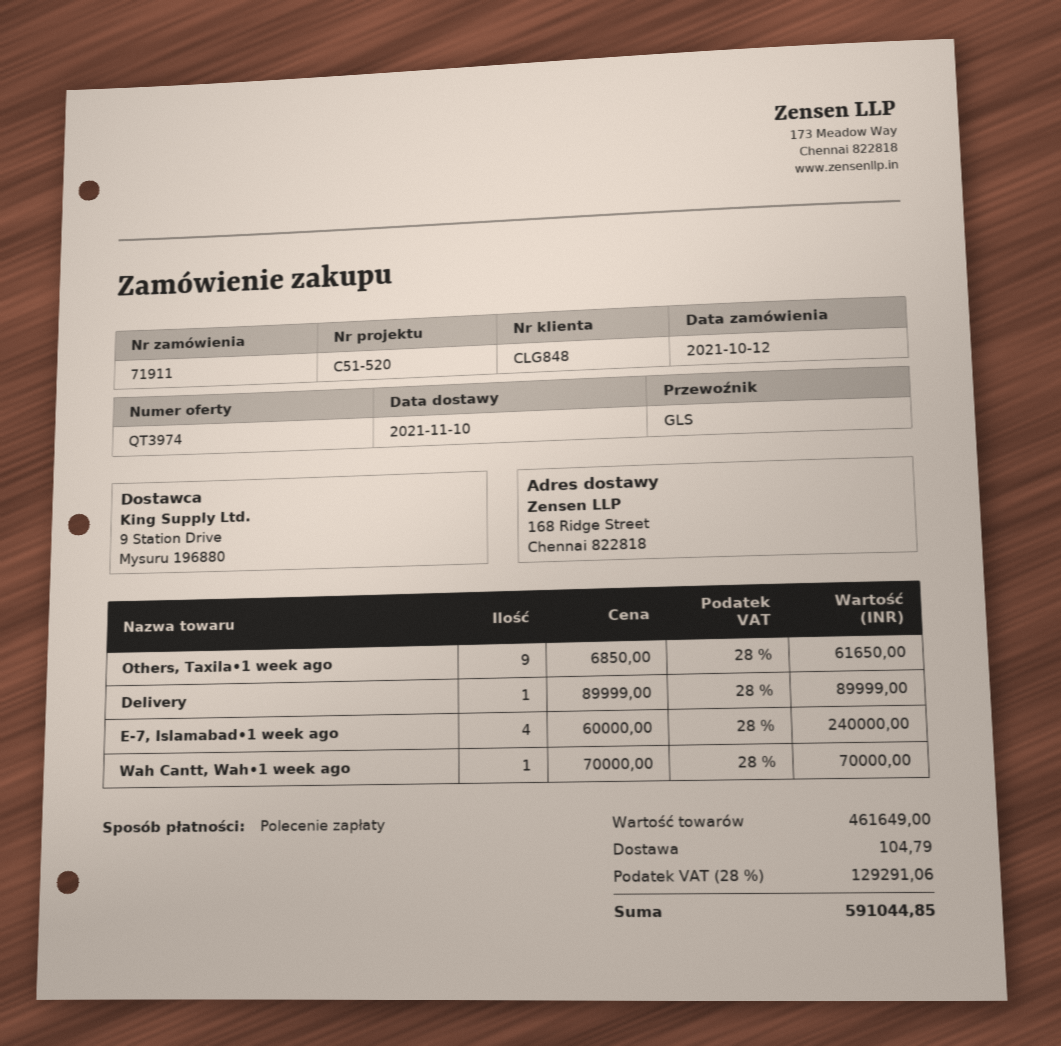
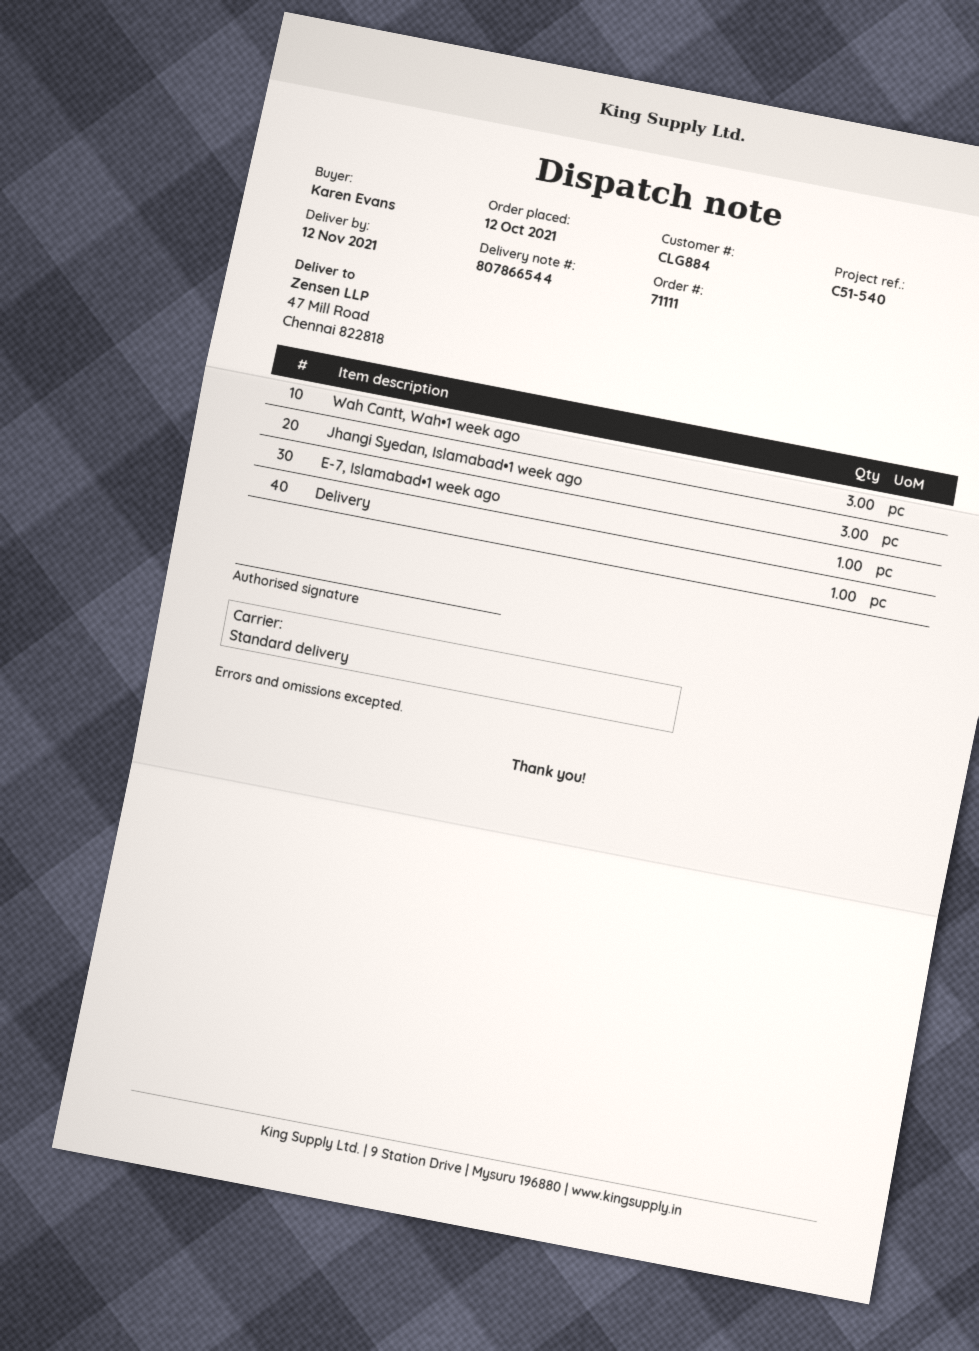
order number: 71911 -> 71111
delivery date: 2021-11-10 -> 2021-11-12
customer number: CLG848 -> CLG884
reference: C51-520 -> C51-540
shipping method: GLS -> standard
ship to: 168 Ridge Street, Chennai 822818 -> 47 Mill Road, Chennai 822818
Others, Taxila•1 week ago: 9 -> none
E-7, Islamabad•1 week ago: 4 -> 1
Wah Cantt, Wah•1 week ago: 1 -> 3
Jhangi Syedan, Islamabad•1 week ago: none -> 3

